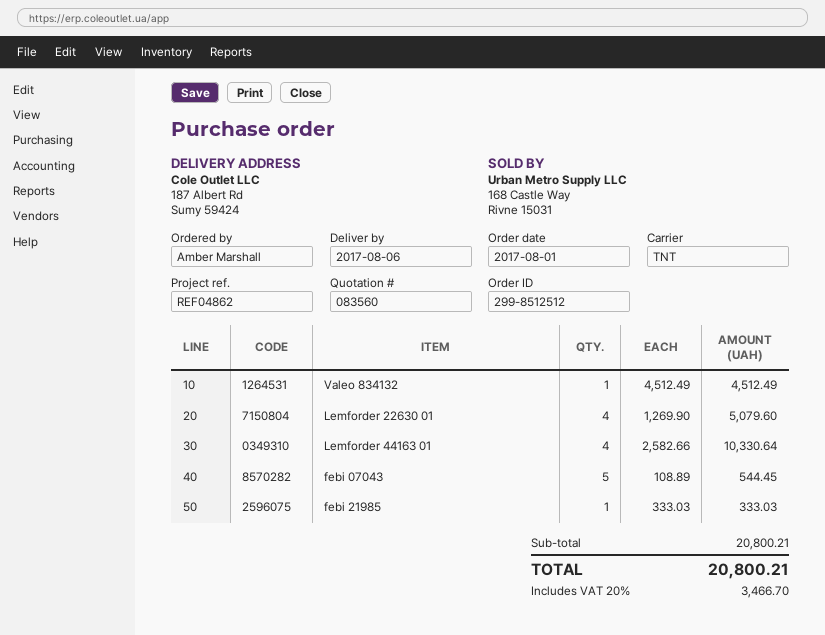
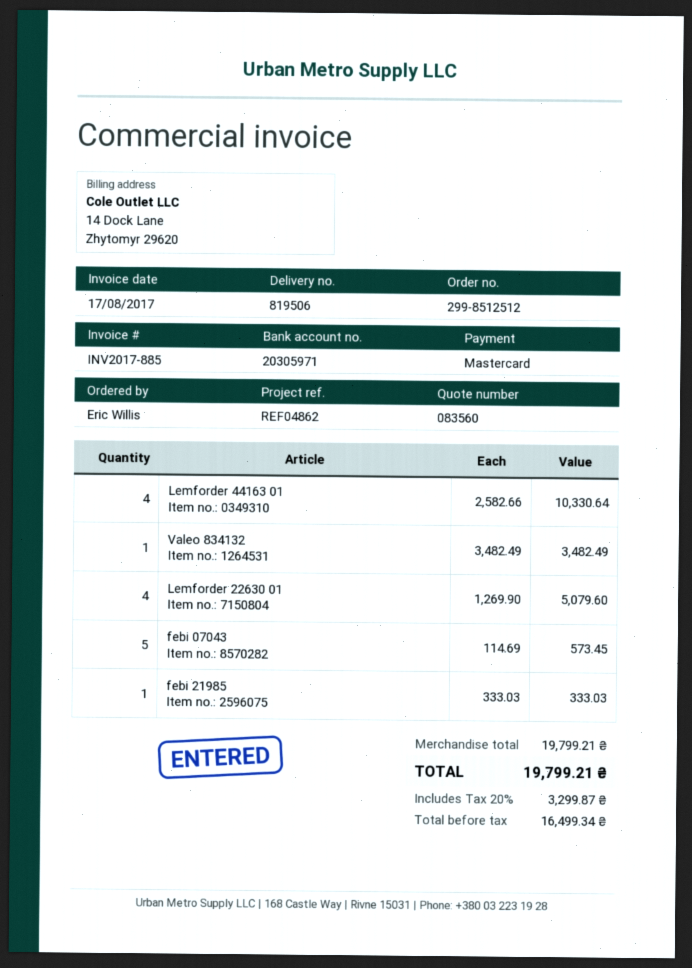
ordered by: Amber Marshall -> Eric Willis
Valeo 834132: 1 x 4512.49 = 4512.49 -> 1 x 3482.49 = 3482.49
febi 07043: 5 x 108.89 = 544.45 -> 5 x 114.69 = 573.45
subtotal: 20800.21 -> 19799.21
tax: 20% = 3466.70 -> 20% = 3299.87
total: 20800.21 -> 19799.21

